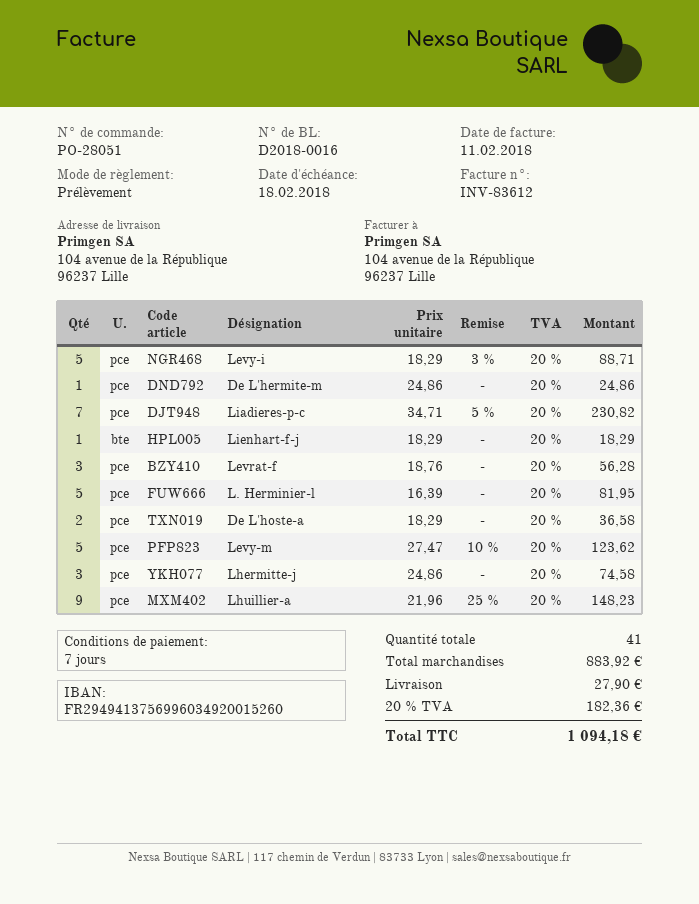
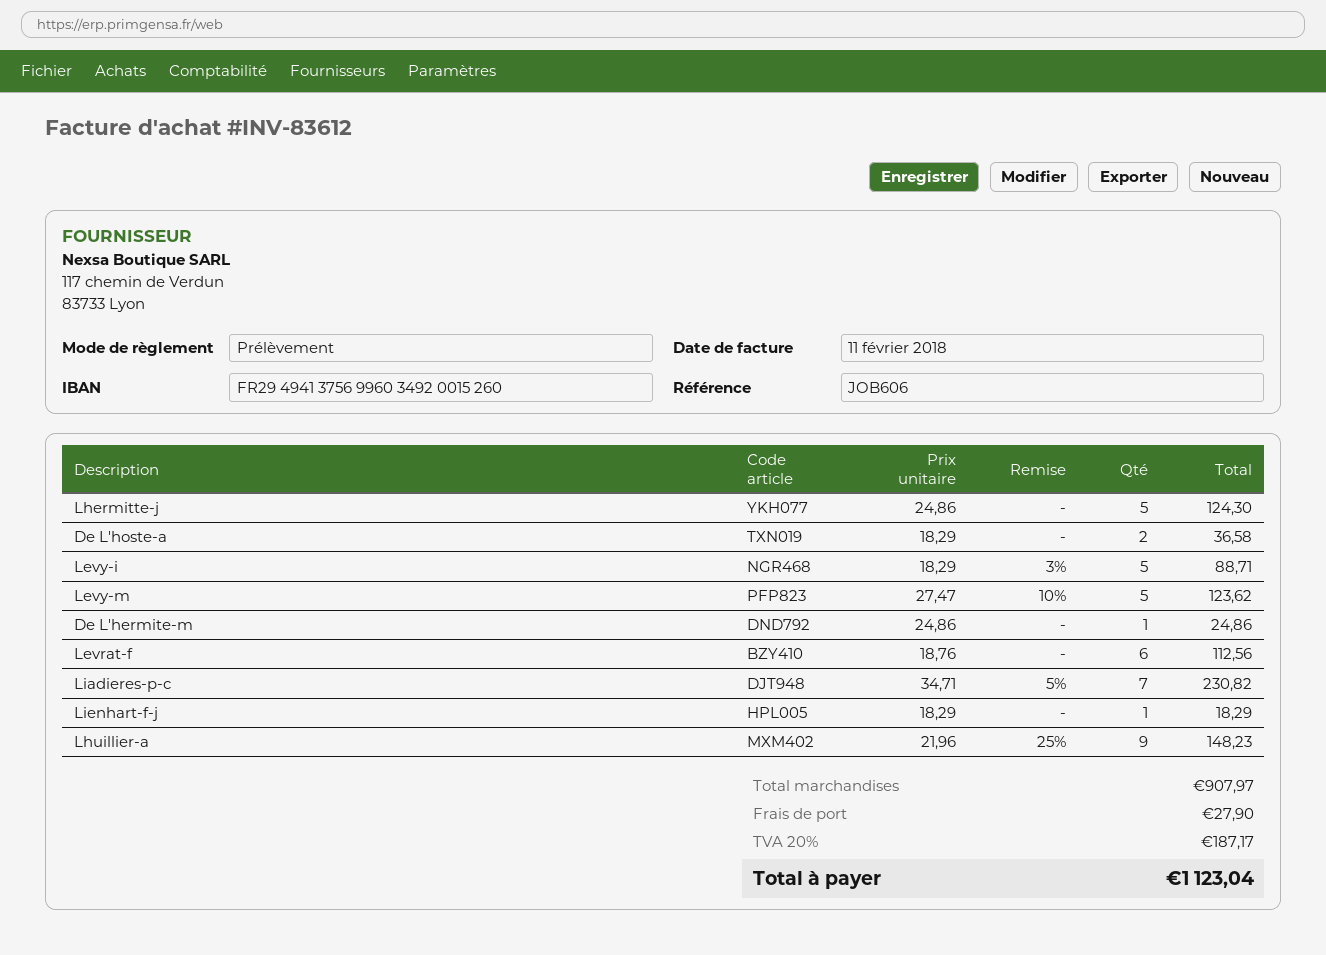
Levrat-f: 3 x 18.76 = 56.28 -> 6 x 18.76 = 112.56
L. Herminier-l: 5 x 16.39 = 81.95 -> none
Lhermitte-j: 3 x 24.86 = 74.58 -> 5 x 24.86 = 124.30
subtotal: 883.92 -> 907.97
tax: 20% = 182.36 -> 20% = 187.17
total: 1094.18 -> 1123.04

